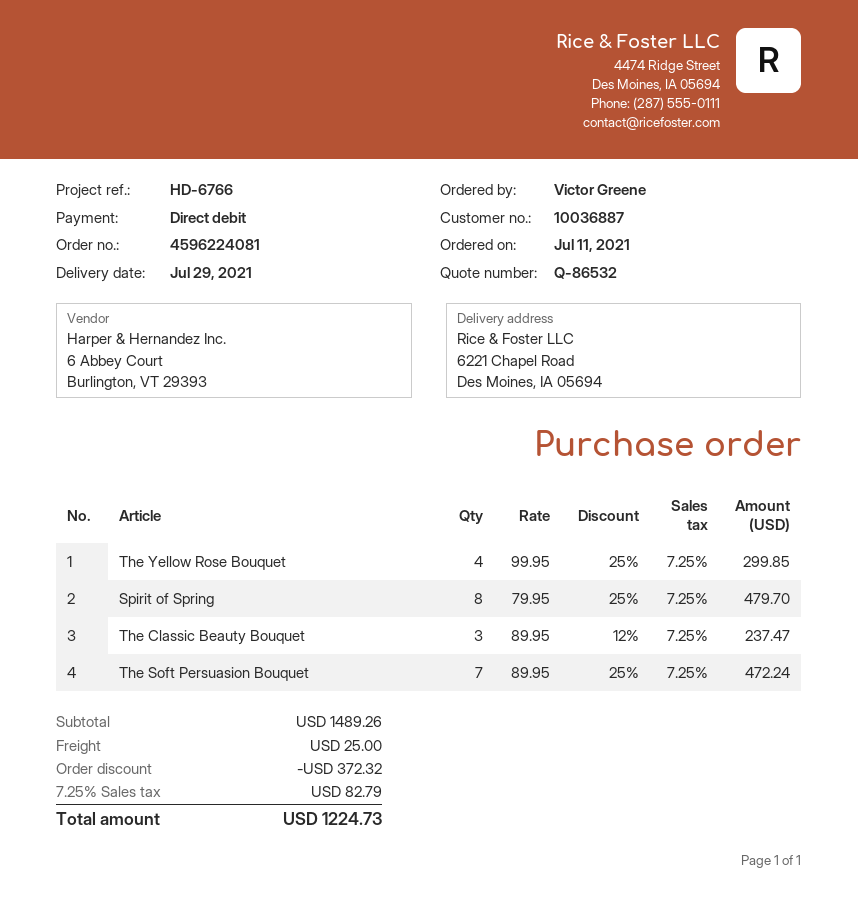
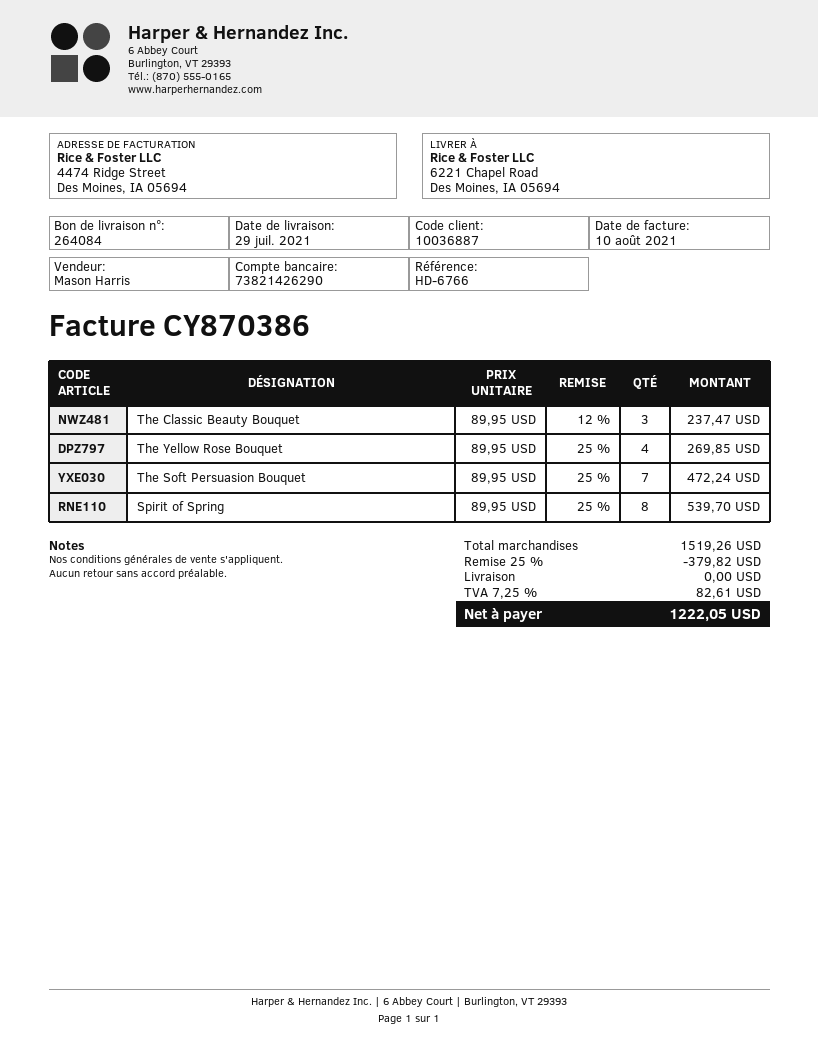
The Yellow Rose Bouquet: 4 x 99.95 - 25% = 299.85 -> 4 x 89.95 - 25% = 269.85
Spirit of Spring: 8 x 79.95 - 25% = 479.70 -> 8 x 89.95 - 25% = 539.70
subtotal: 1489.26 -> 1519.26
discount: 372.32 -> 379.82
shipping: 25.00 -> 0.00
tax: 7.25% = 82.79 -> 7.25% = 82.61
total: 1224.73 -> 1222.05

